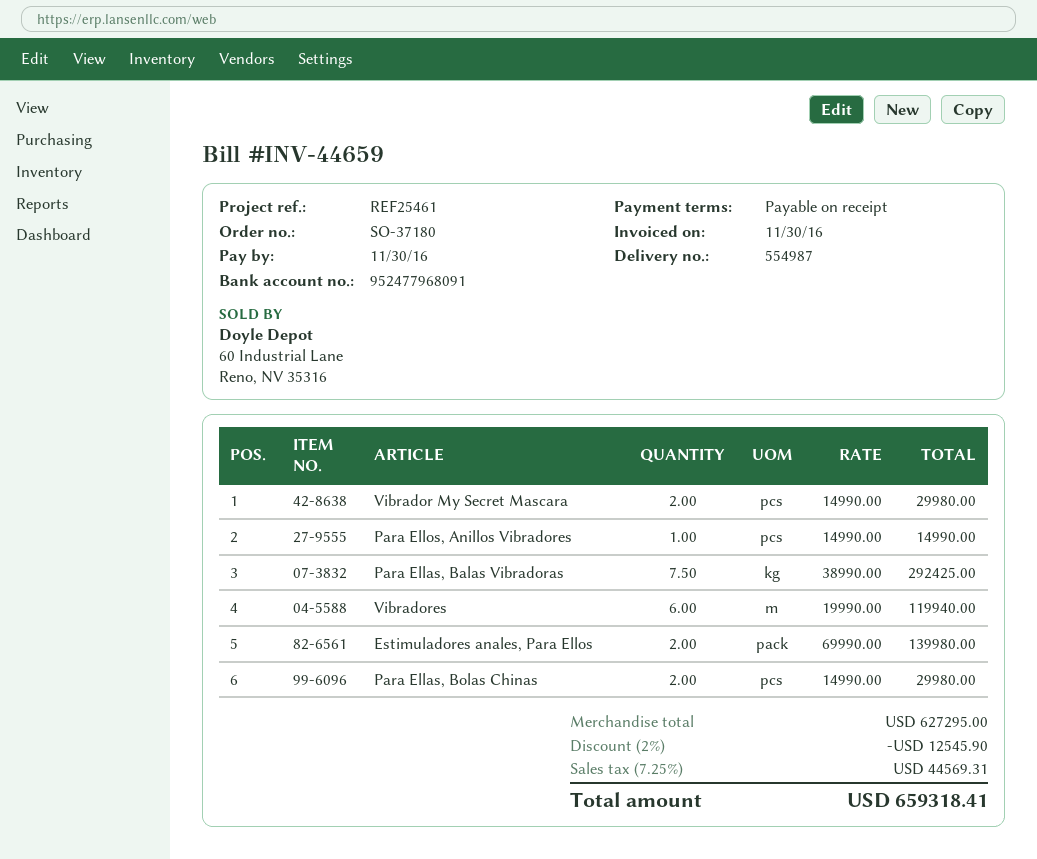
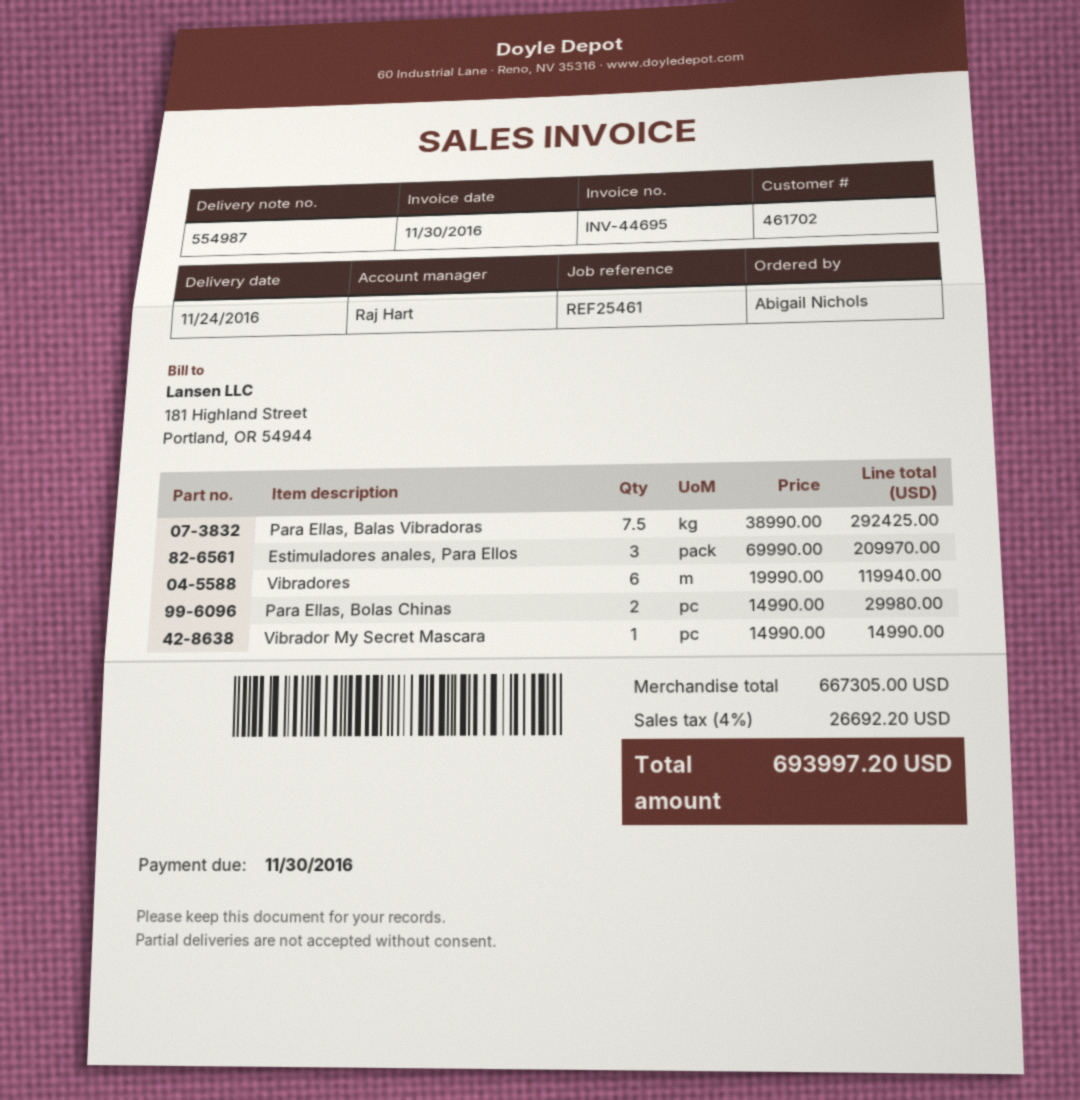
invoice number: INV-44659 -> INV-44695
Vibrador My Secret Mascara: 2 x 14990.00 = 29980.00 -> 1 x 14990.00 = 14990.00
Para Ellos, Anillos Vibradores: 1 x 14990.00 = 14990.00 -> none
Estimuladores anales, Para Ellos: 2 x 69990.00 = 139980.00 -> 3 x 69990.00 = 209970.00
subtotal: 627295.00 -> 667305.00
discount: 2% = 12545.90 -> none
tax: 7.25% = 44569.31 -> 4% = 26692.20
total: 659318.41 -> 693997.20

